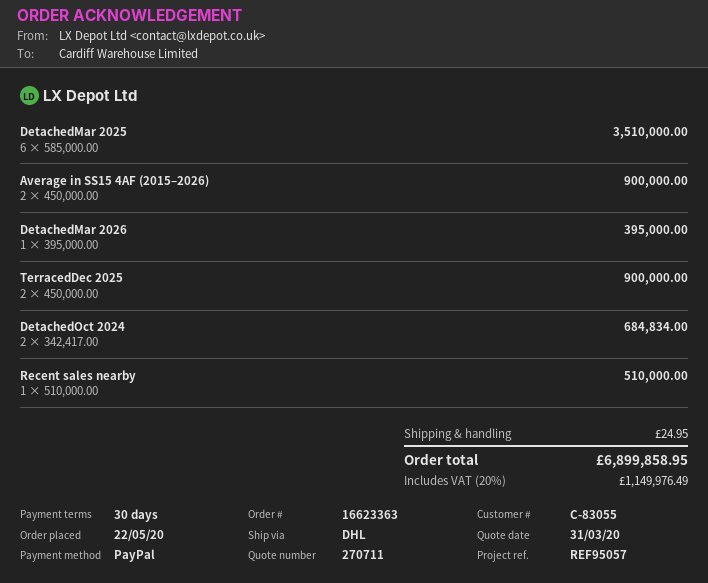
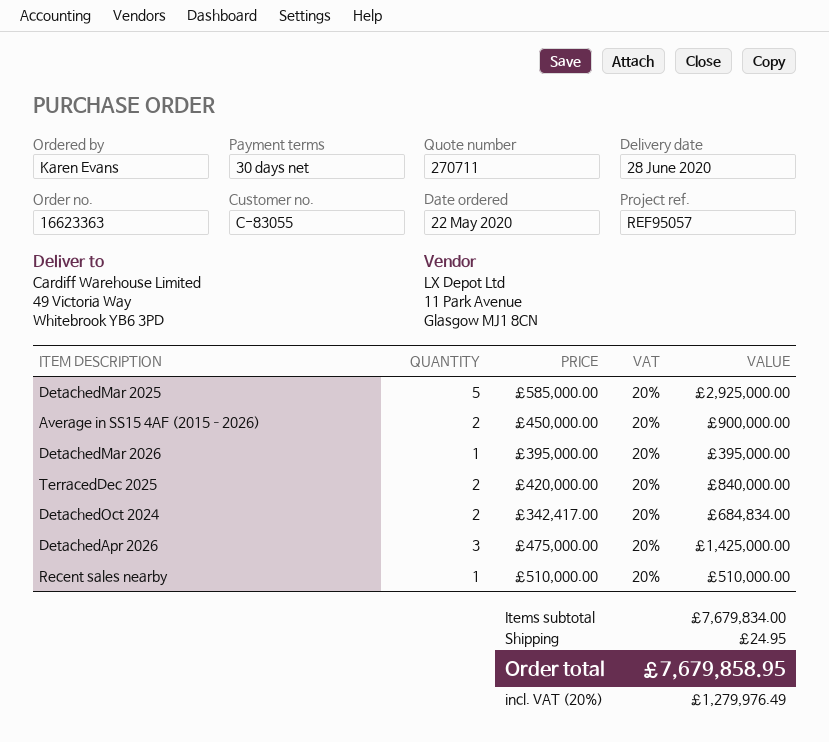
DetachedMar 2025: 6 x 585000.00 = 3510000.00 -> 5 x 585000.00 = 2925000.00
TerracedDec 2025: 2 x 450000.00 = 900000.00 -> 2 x 420000.00 = 840000.00
DetachedApr 2026: none -> 3 x 475000.00 = 1425000.00
tax: 20% = 1149976.49 -> 20% = 1279976.49
total: 6899858.95 -> 7679858.95

